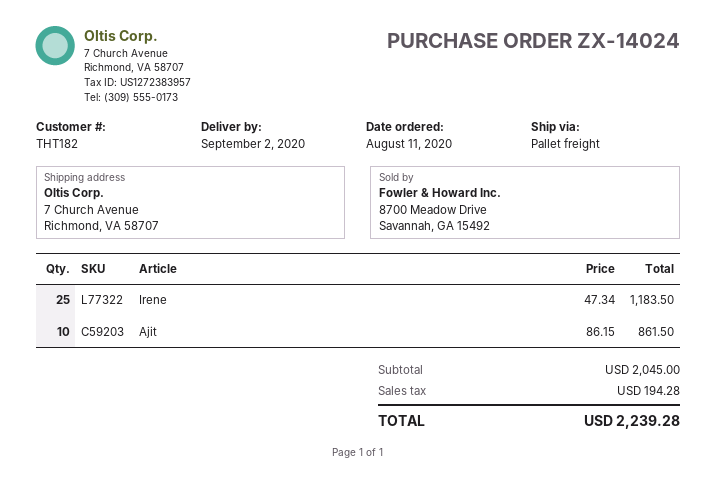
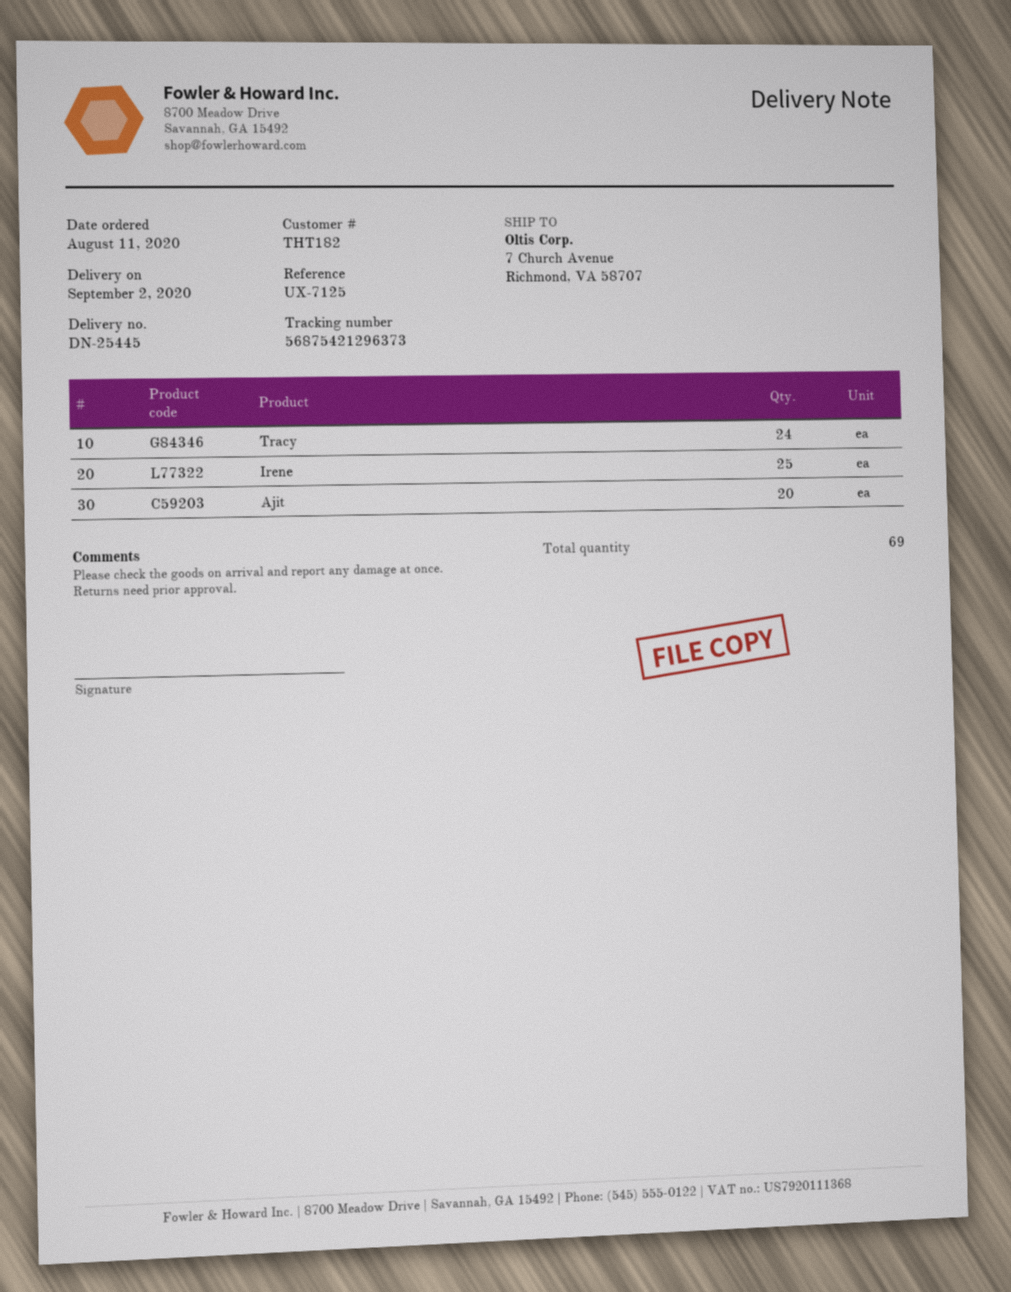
Ajit: 10 -> 20
Tracy: none -> 24

